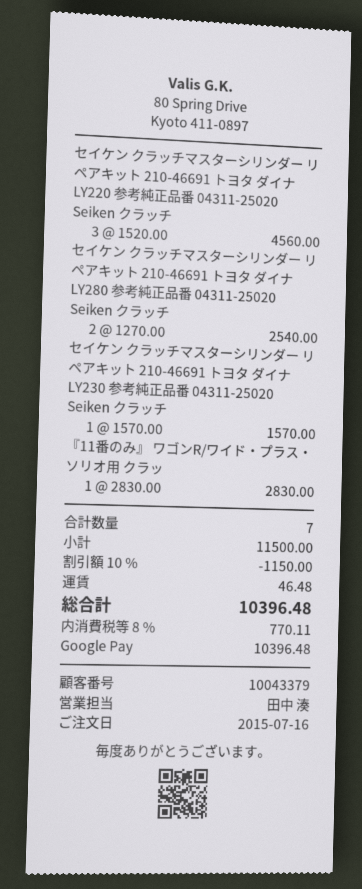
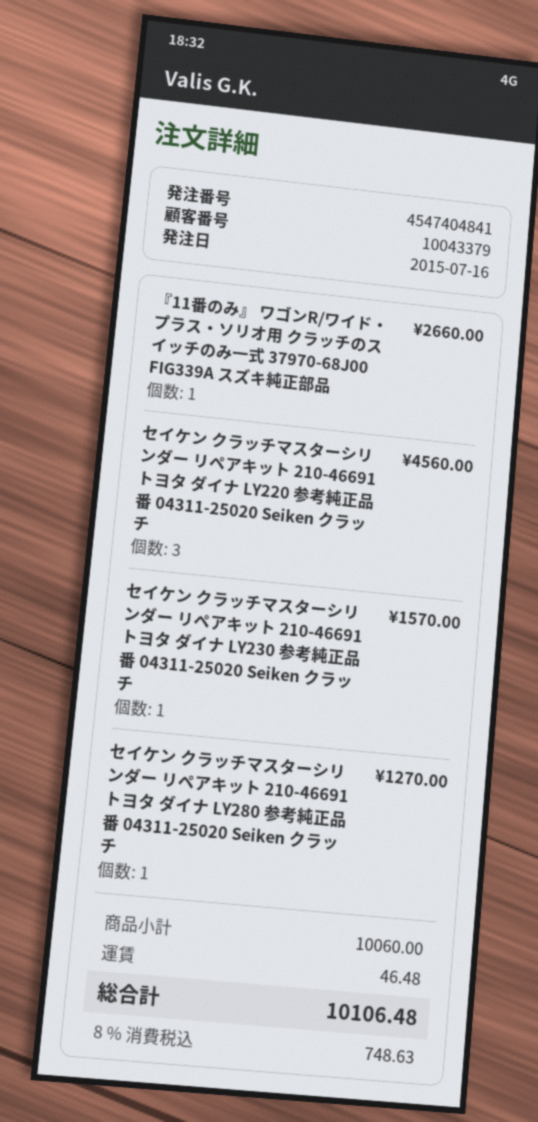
セイケン クラッチマスターシリンダー リペアキット 210-46691 トヨタ ダイナ LY280 参考純正品番 04311-25020 Seiken クラッチ: 2 for 2540.00 -> 1 for 1270.00
『11番のみ』 ワゴンR/ワイド・プラス・ソリオ用 クラッ: 1 for 2830.00 -> 1 for 2660.00
subtotal: 11500.00 -> 10060.00
discount: 10% = 1150.00 -> none
tax: 8% = 770.11 -> 8% = 748.63
total: 10396.48 -> 10106.48

